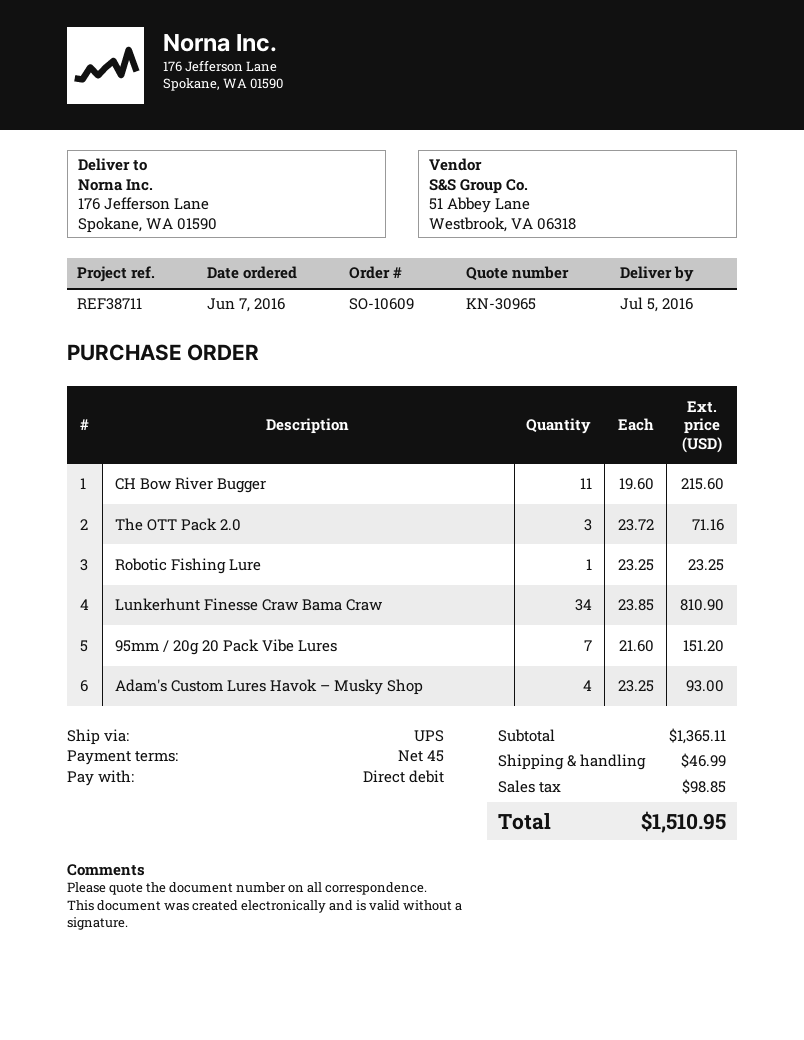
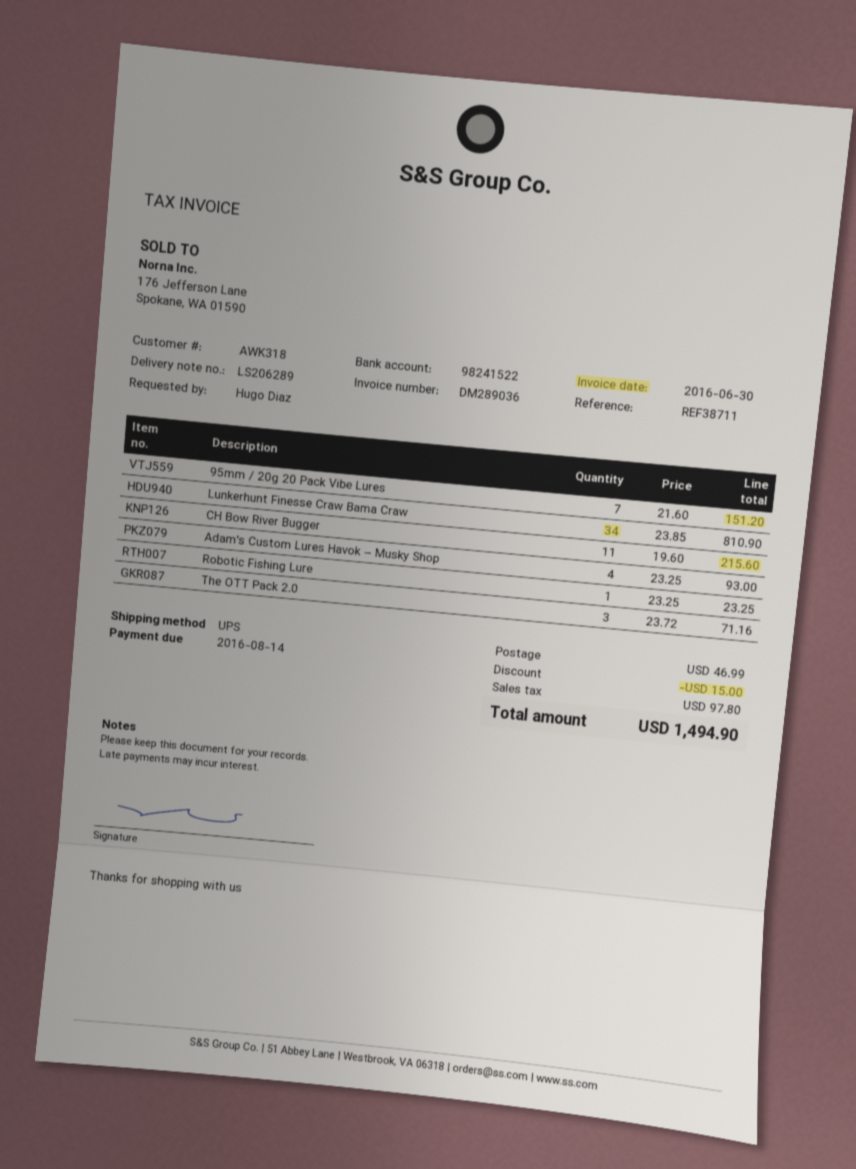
discount: none -> 15.00
tax: 98.85 -> 97.80
total: 1510.95 -> 1494.90

